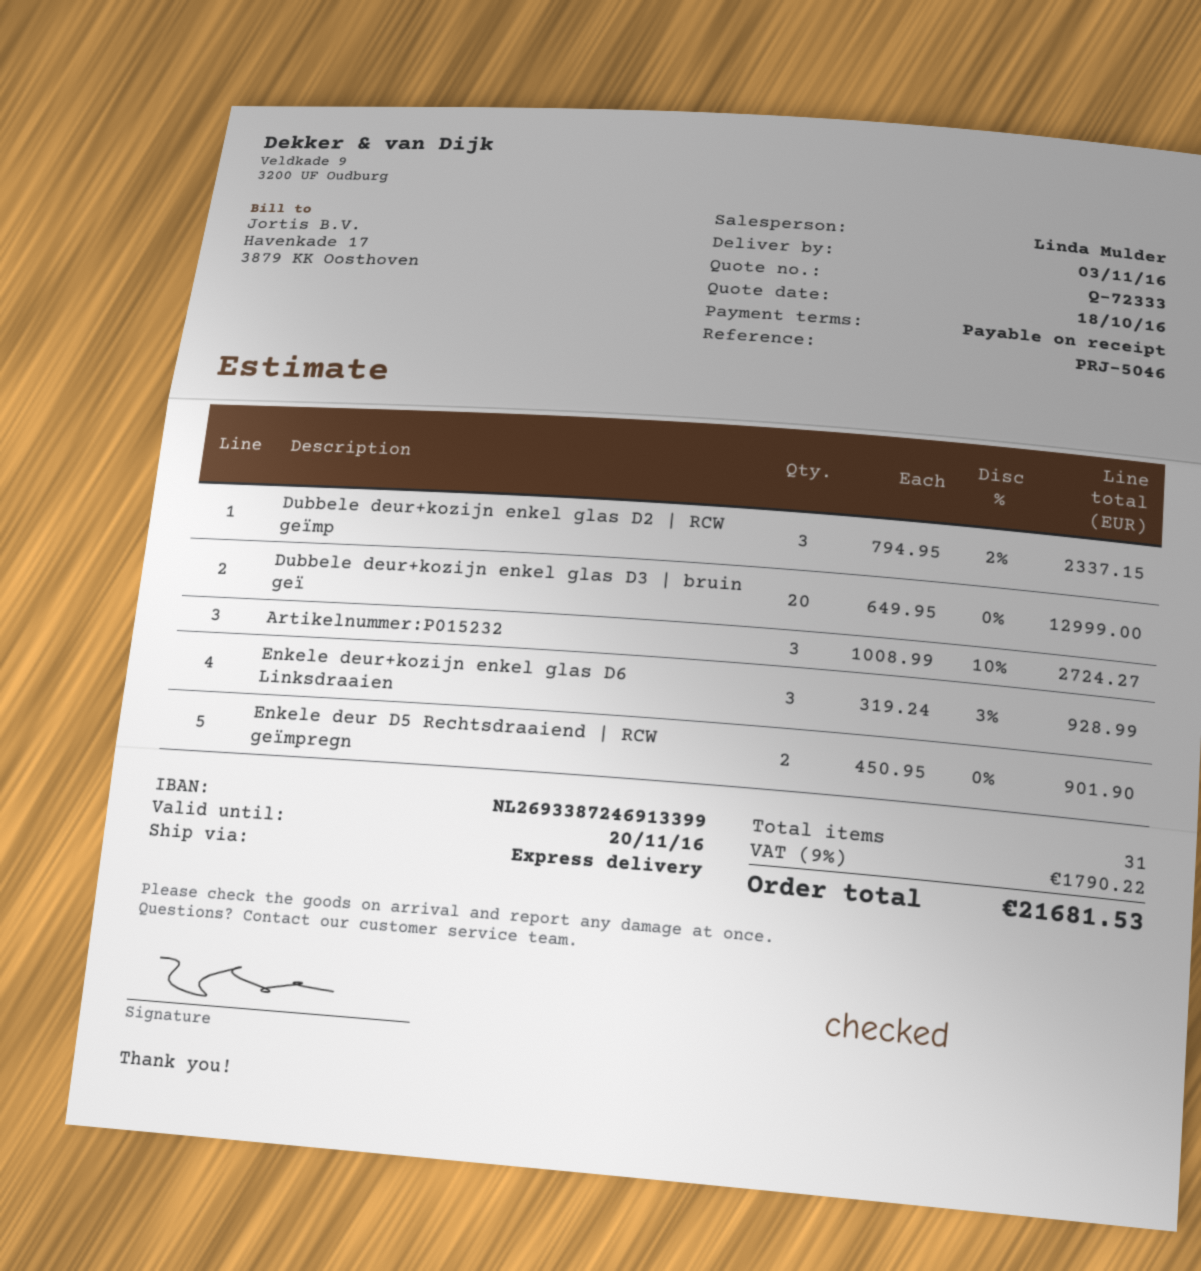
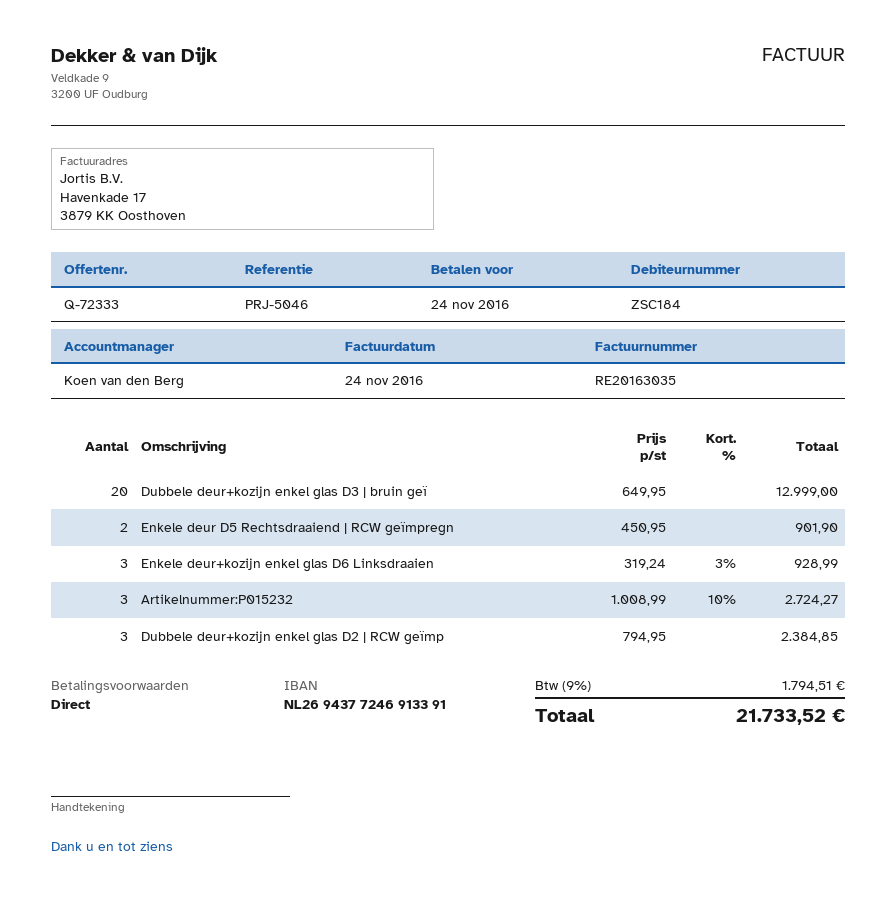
sales rep: Linda Mulder -> Koen van den Berg
bank account: NL2693387246913399 -> NL2694377246913391
Dubbele deur+kozijn enkel glas D2 | RCW geïmp: 3 x 794.95 - 2% = 2337.15 -> 3 x 794.95 = 2384.85
tax: 9% = 1790.22 -> 9% = 1794.51
total: 21681.53 -> 21733.52

